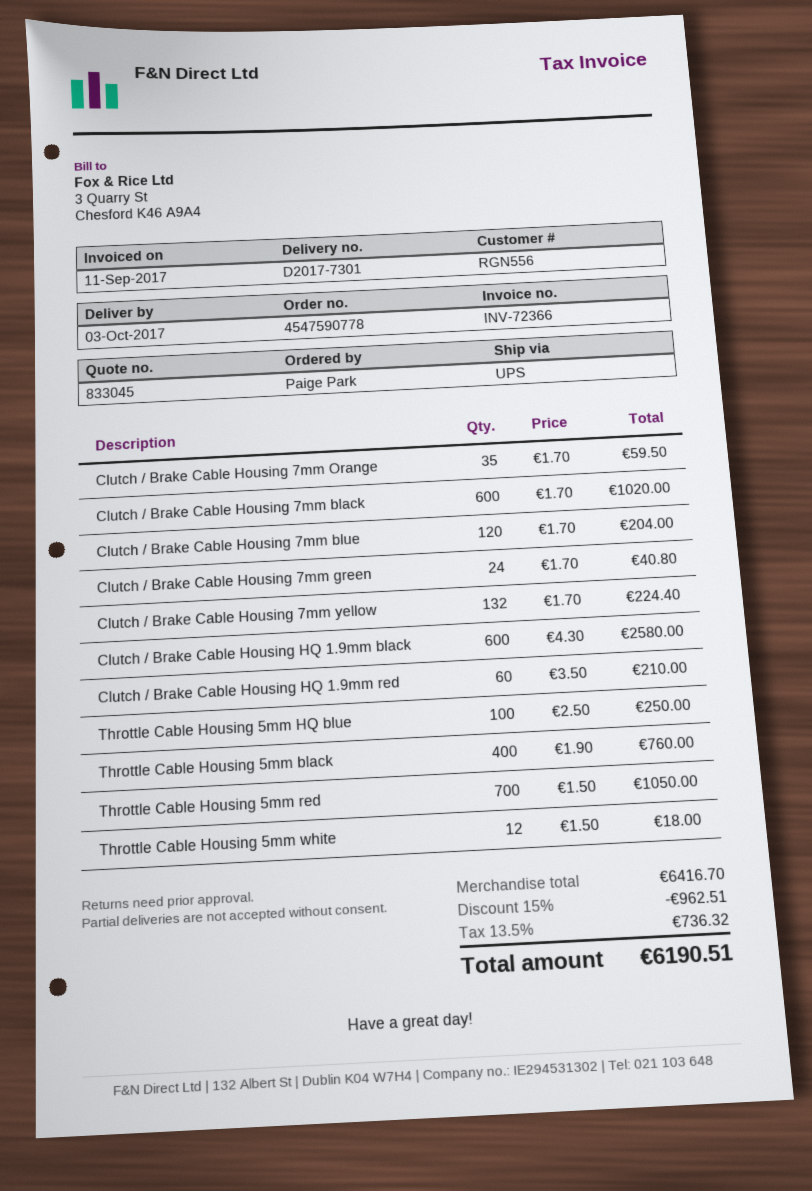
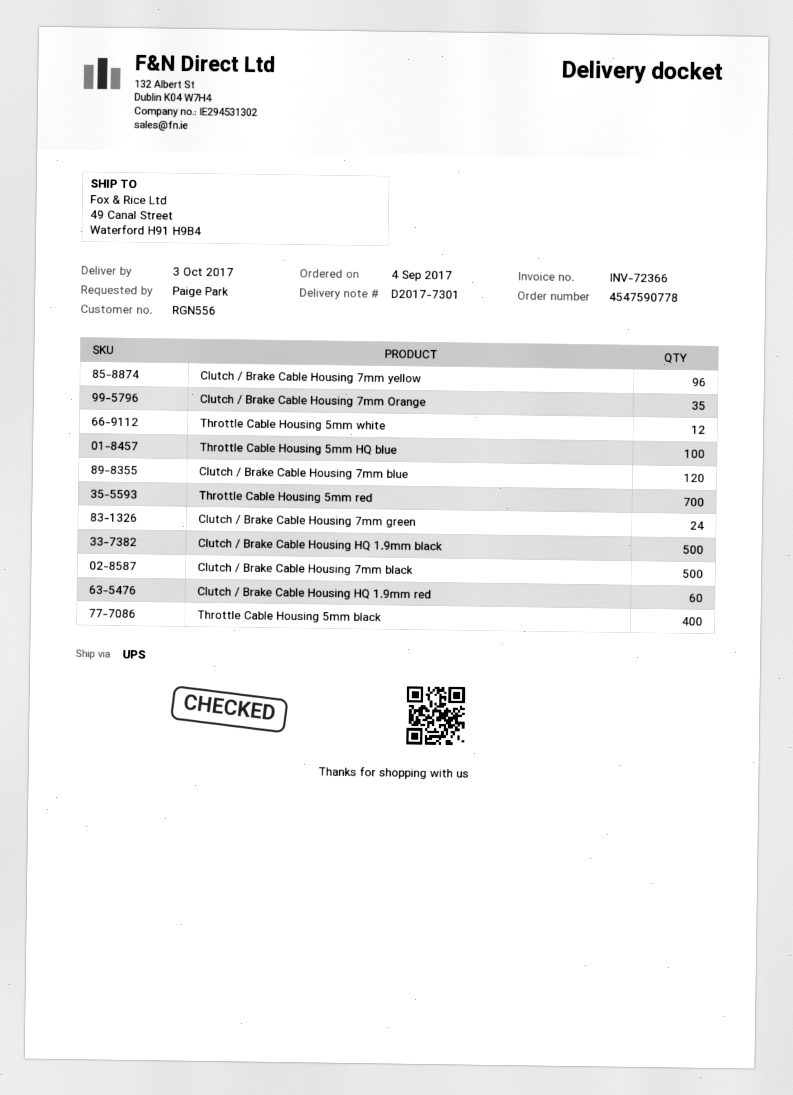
Clutch / Brake Cable Housing 7mm black: 600 -> 500
Clutch / Brake Cable Housing 7mm yellow: 132 -> 96
Clutch / Brake Cable Housing HQ 1.9mm black: 600 -> 500

